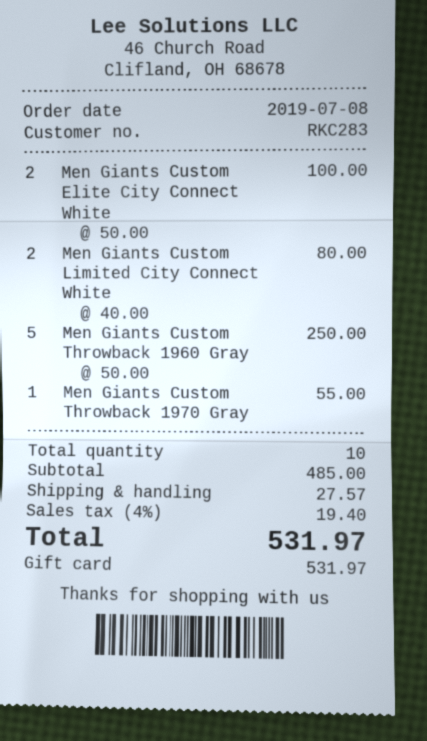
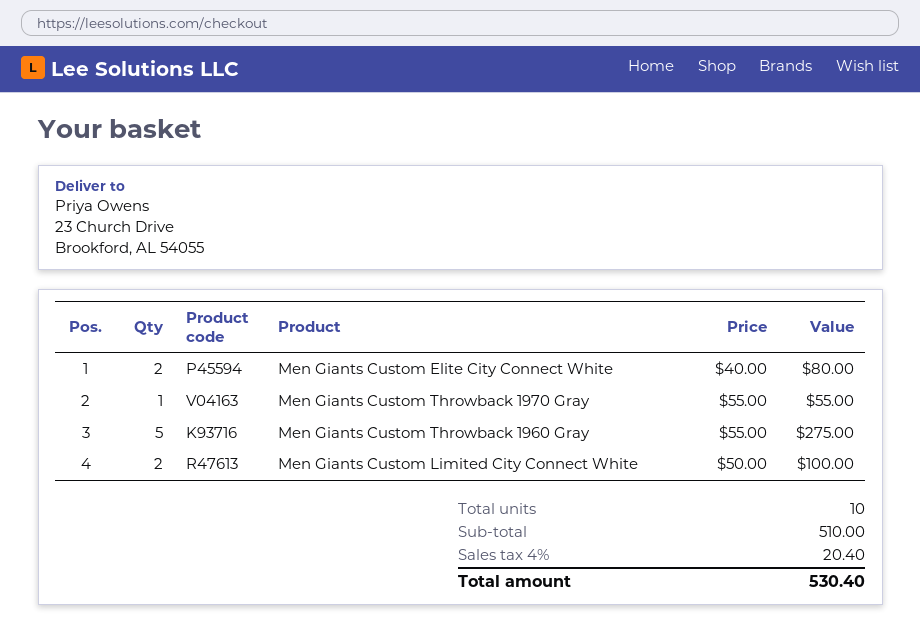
Men Giants Custom Elite City Connect White: 2 x 50.00 = 100.00 -> 2 x 40.00 = 80.00
Men Giants Custom Limited City Connect White: 2 x 40.00 = 80.00 -> 2 x 50.00 = 100.00
Men Giants Custom Throwback 1960 Gray: 5 x 50.00 = 250.00 -> 5 x 55.00 = 275.00
subtotal: 485.00 -> 510.00
shipping: 27.57 -> none
tax: 4% = 19.40 -> 4% = 20.40
total: 531.97 -> 530.40

